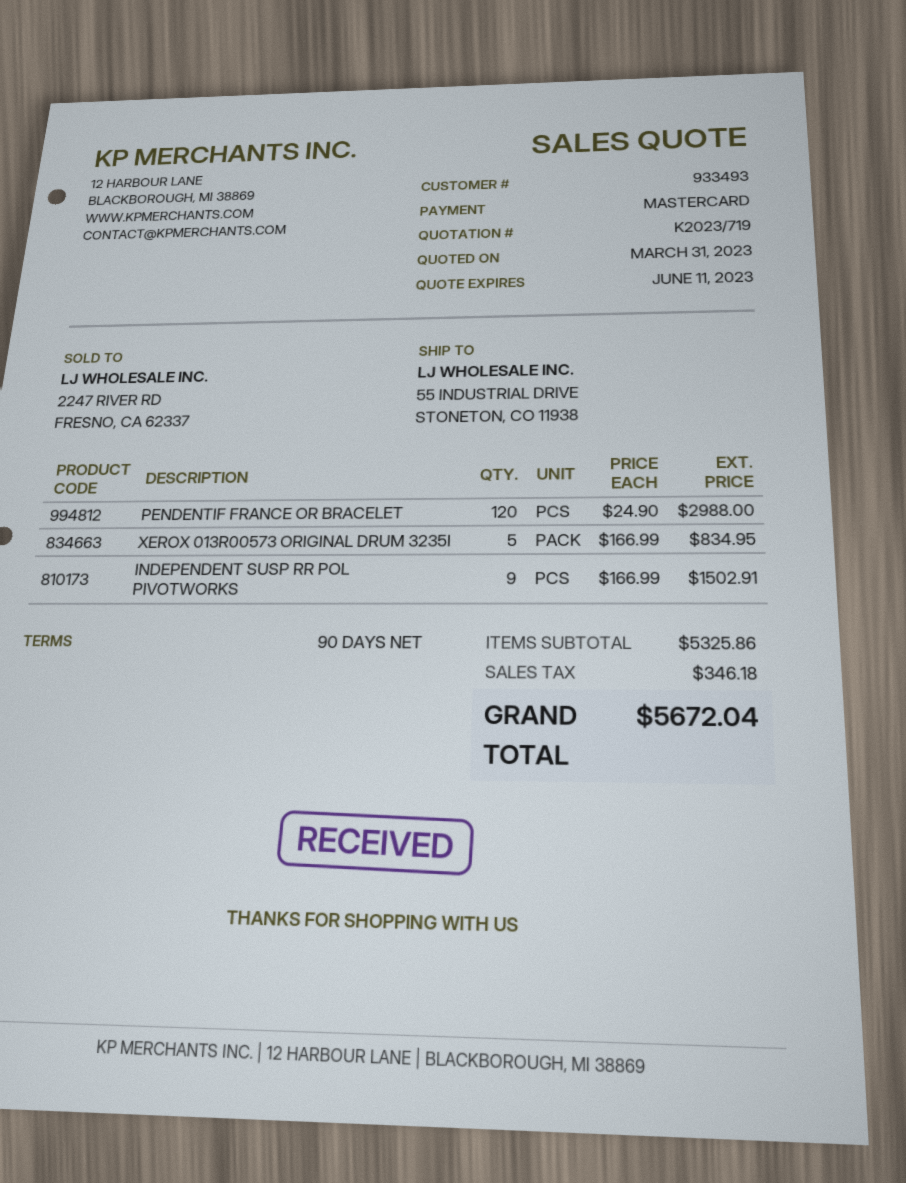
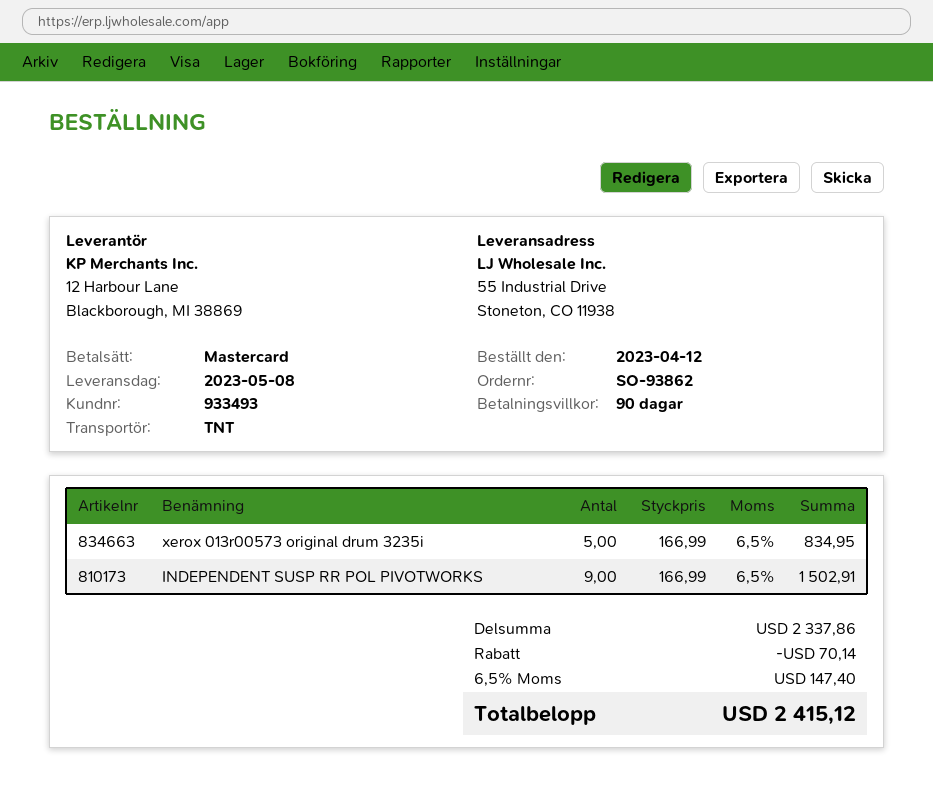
PENDENTIF FRANCE OR BRACELET: 120 x 24.90 = 2988.00 -> none
subtotal: 5325.86 -> 2337.86
discount: none -> 70.14
tax: 346.18 -> 147.40
total: 5672.04 -> 2415.12

